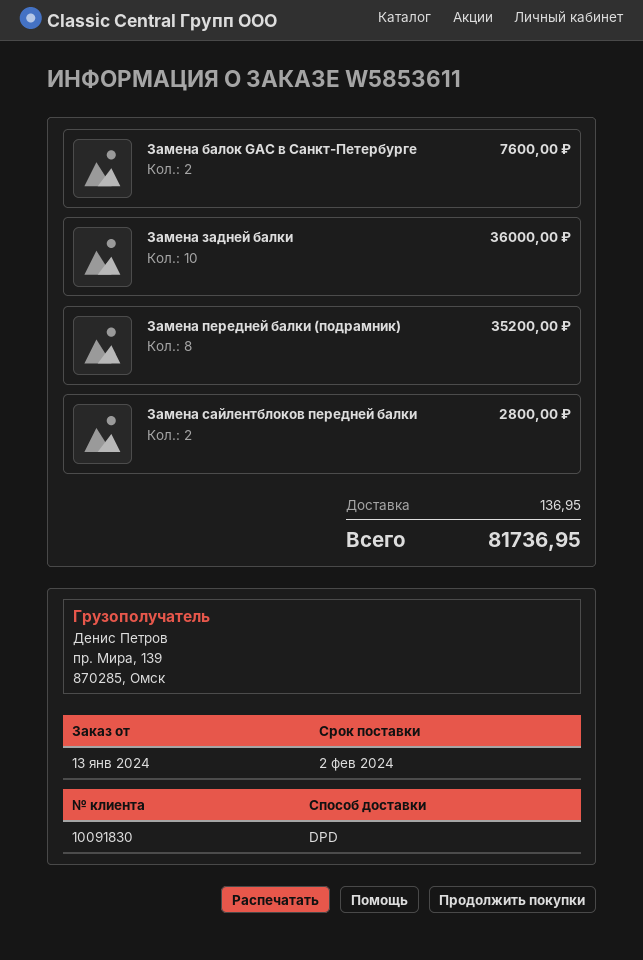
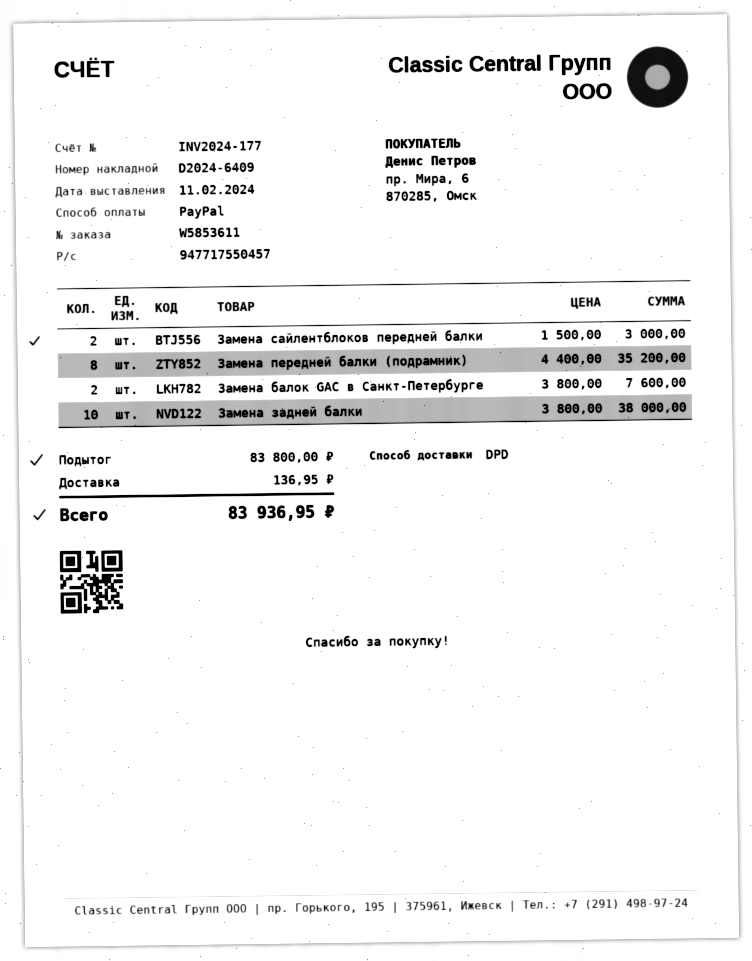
Замена задней балки: 10 for 36000.00 -> 10 for 38000.00
Замена сайлентблоков передней балки: 2 for 2800.00 -> 2 for 3000.00
total: 81736.95 -> 83936.95

